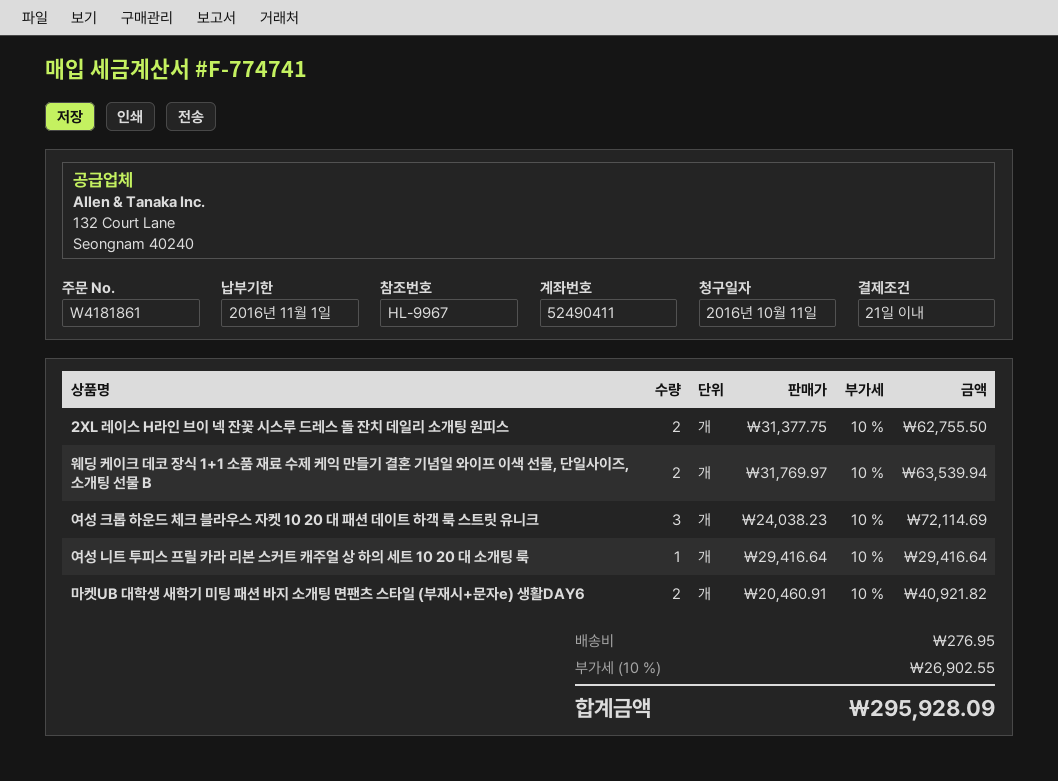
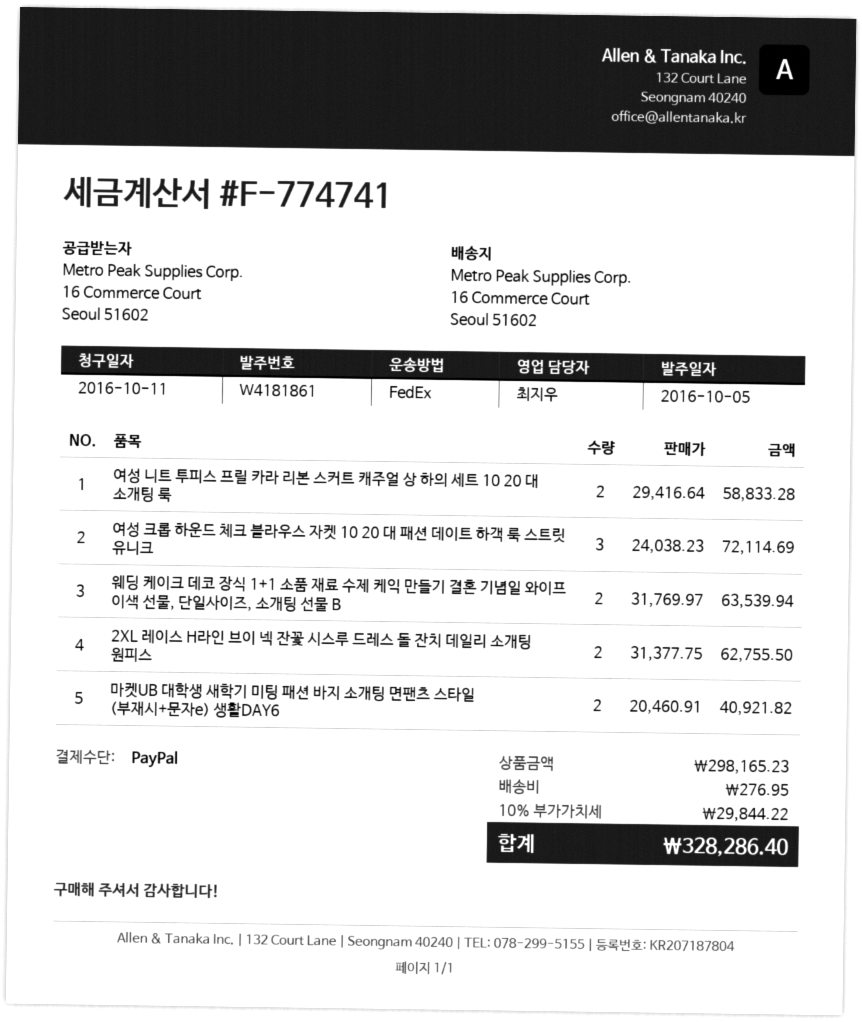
여성 니트 투피스 프릴 카라 리본 스커트 캐주얼 상 하의 세트 10 20 대 소개팅 룩: 1 x 29416.64 = 29416.64 -> 2 x 29416.64 = 58833.28
tax: 10% = 26902.55 -> 10% = 29844.22
total: 295928.09 -> 328286.40

